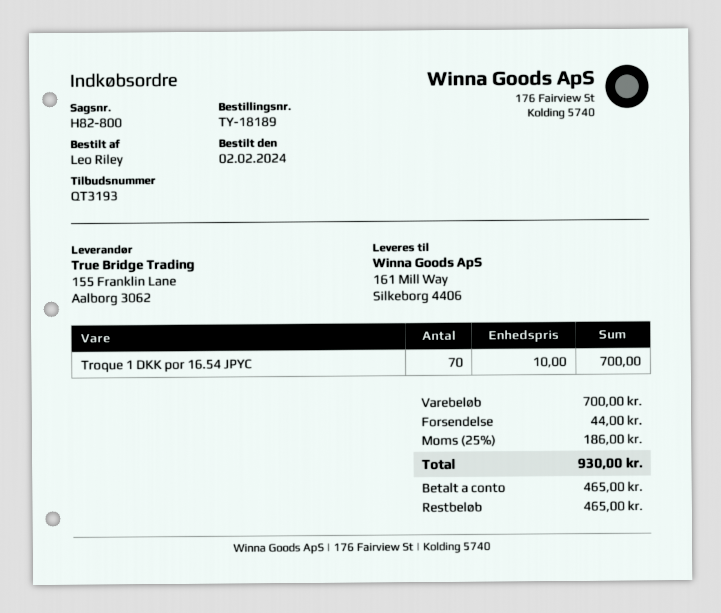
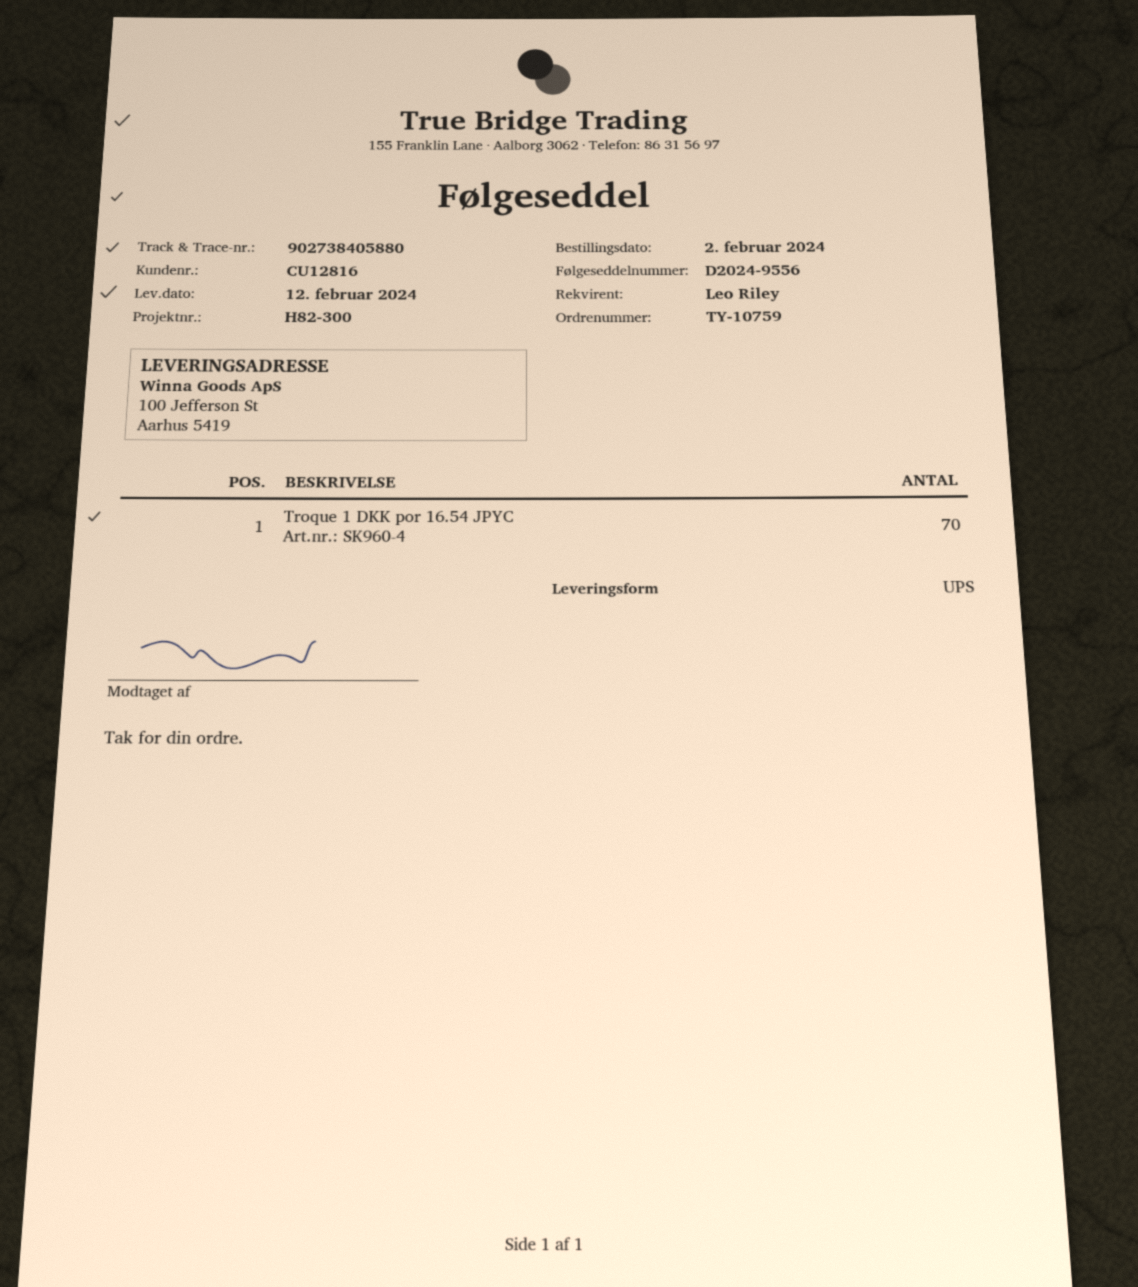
order number: TY-18189 -> TY-10759
reference: H82-800 -> H82-300
ship to: 161 Mill Way, Silkeborg 4406 -> 100 Jefferson St, Aarhus 5419

